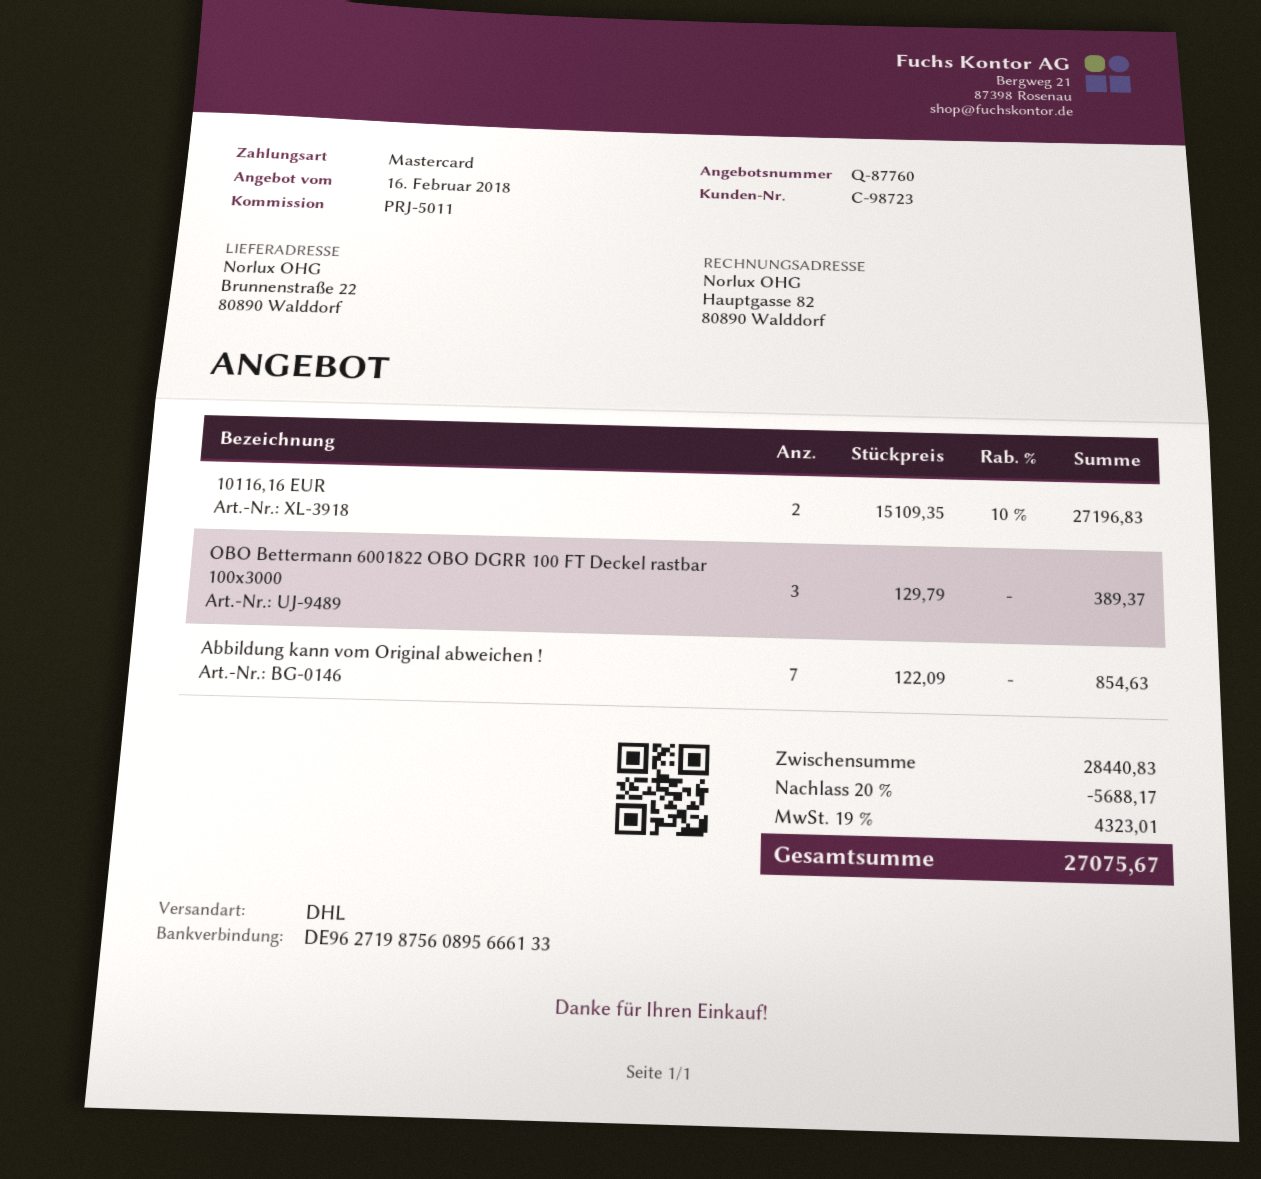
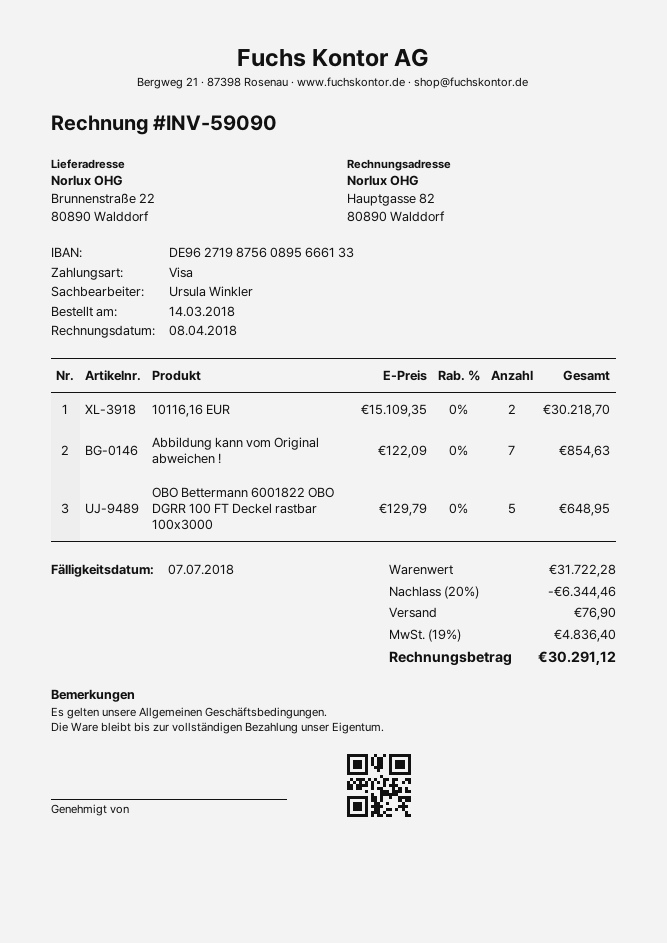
payment method: Mastercard -> Visa
10116,16 EUR: 2 x 15109.35 - 10% = 27196.83 -> 2 x 15109.35 = 30218.70
OBO Bettermann 6001822 OBO DGRR 100 FT Deckel rastbar 100x3000: 3 x 129.79 = 389.37 -> 5 x 129.79 = 648.95
subtotal: 28440.83 -> 31722.28
discount: 20% = 5688.17 -> 20% = 6344.46
shipping: none -> 76.90
tax: 19% = 4323.01 -> 19% = 4836.40
total: 27075.67 -> 30291.12

